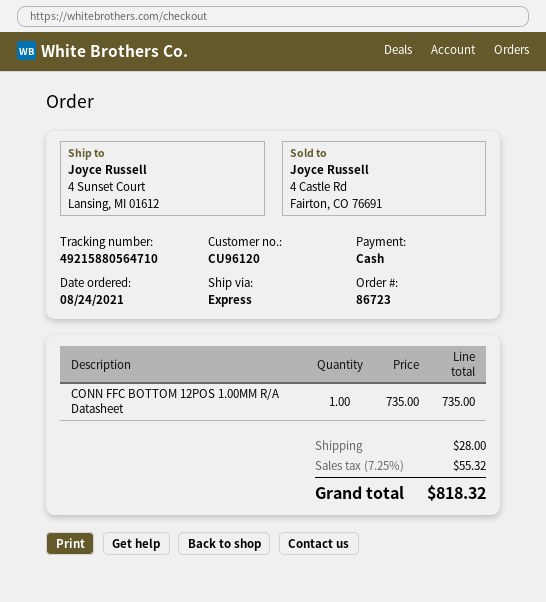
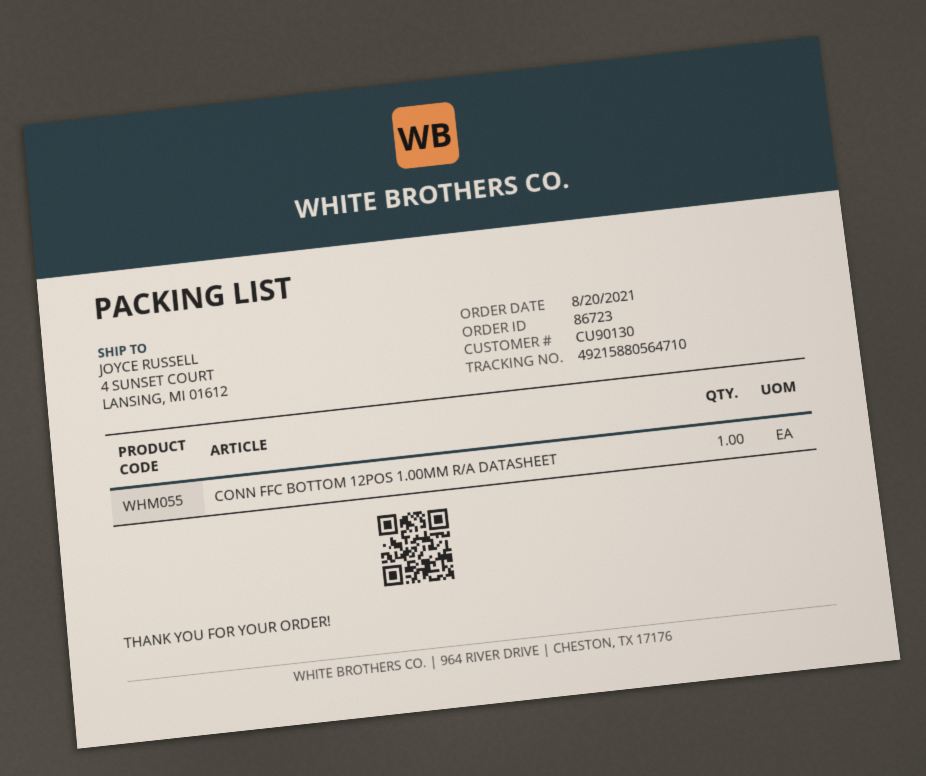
order date: 2021-08-24 -> 2021-08-20
customer number: CU96120 -> CU90130

